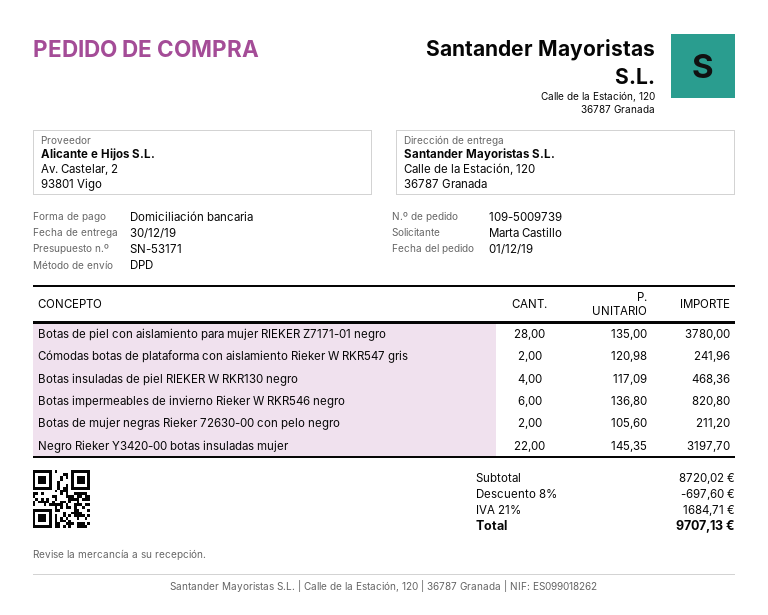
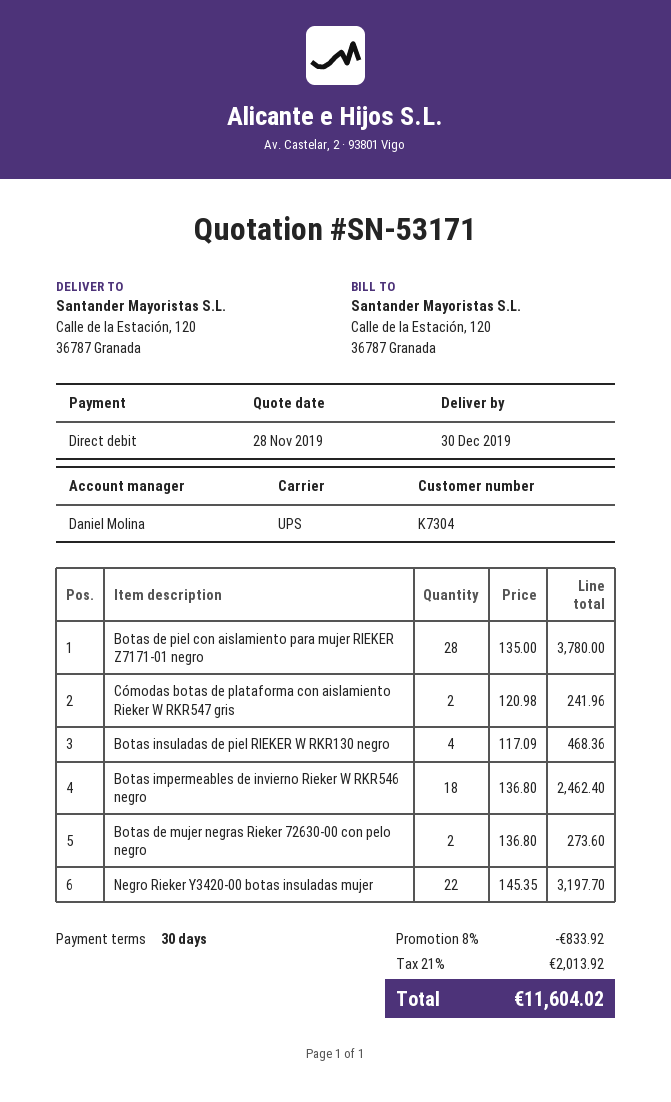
shipping method: DPD -> UPS
Botas impermeables de invierno Rieker W RKR546 negro: 6 x 136.80 = 820.80 -> 18 x 136.80 = 2462.40
Botas de mujer negras Rieker 72630-00 con pelo negro: 2 x 105.60 = 211.20 -> 2 x 136.80 = 273.60
discount: 8% = 697.60 -> 8% = 833.92
tax: 21% = 1684.71 -> 21% = 2013.92
total: 9707.13 -> 11604.02

